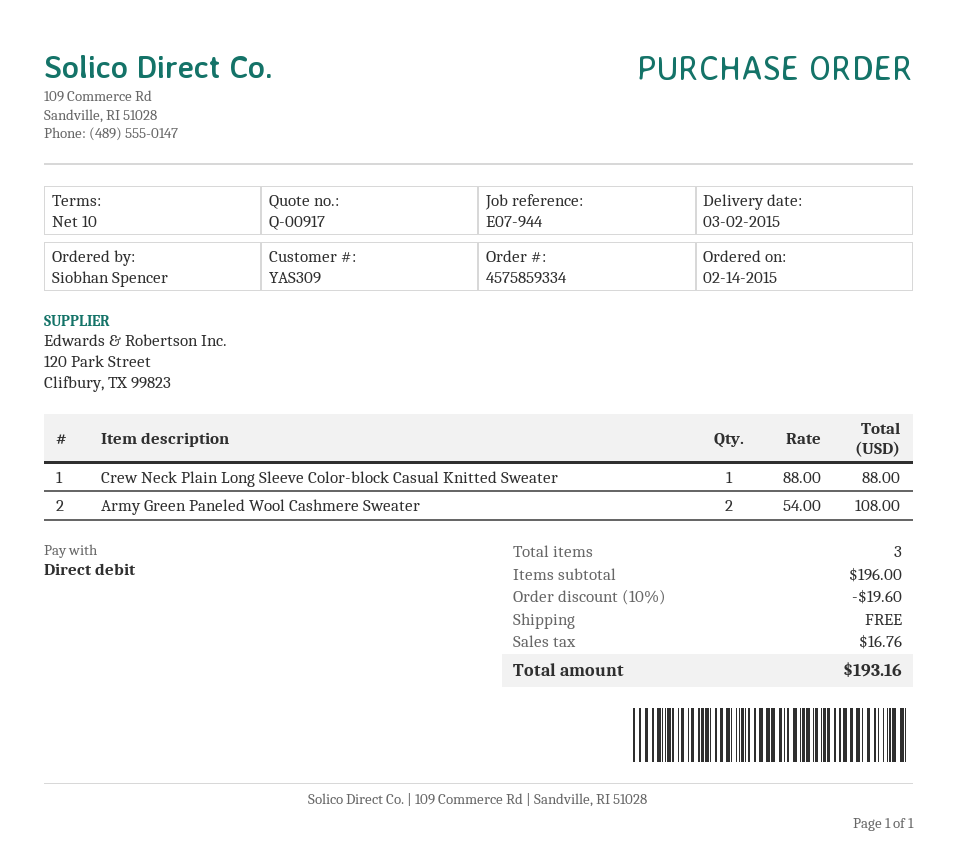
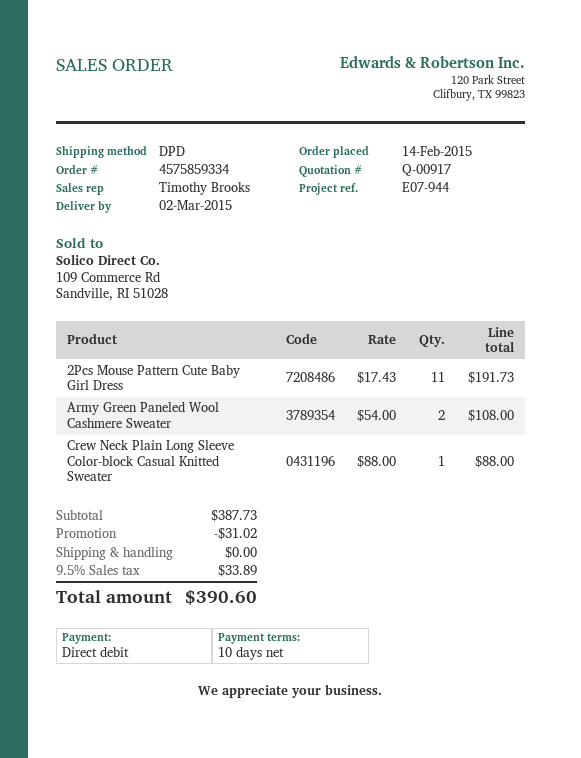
2Pcs Mouse Pattern Cute Baby Girl Dress: none -> 11 x 17.43 = 191.73
subtotal: 196.00 -> 387.73
discount: 19.60 -> 31.02
tax: 16.76 -> 33.89
total: 193.16 -> 390.60

